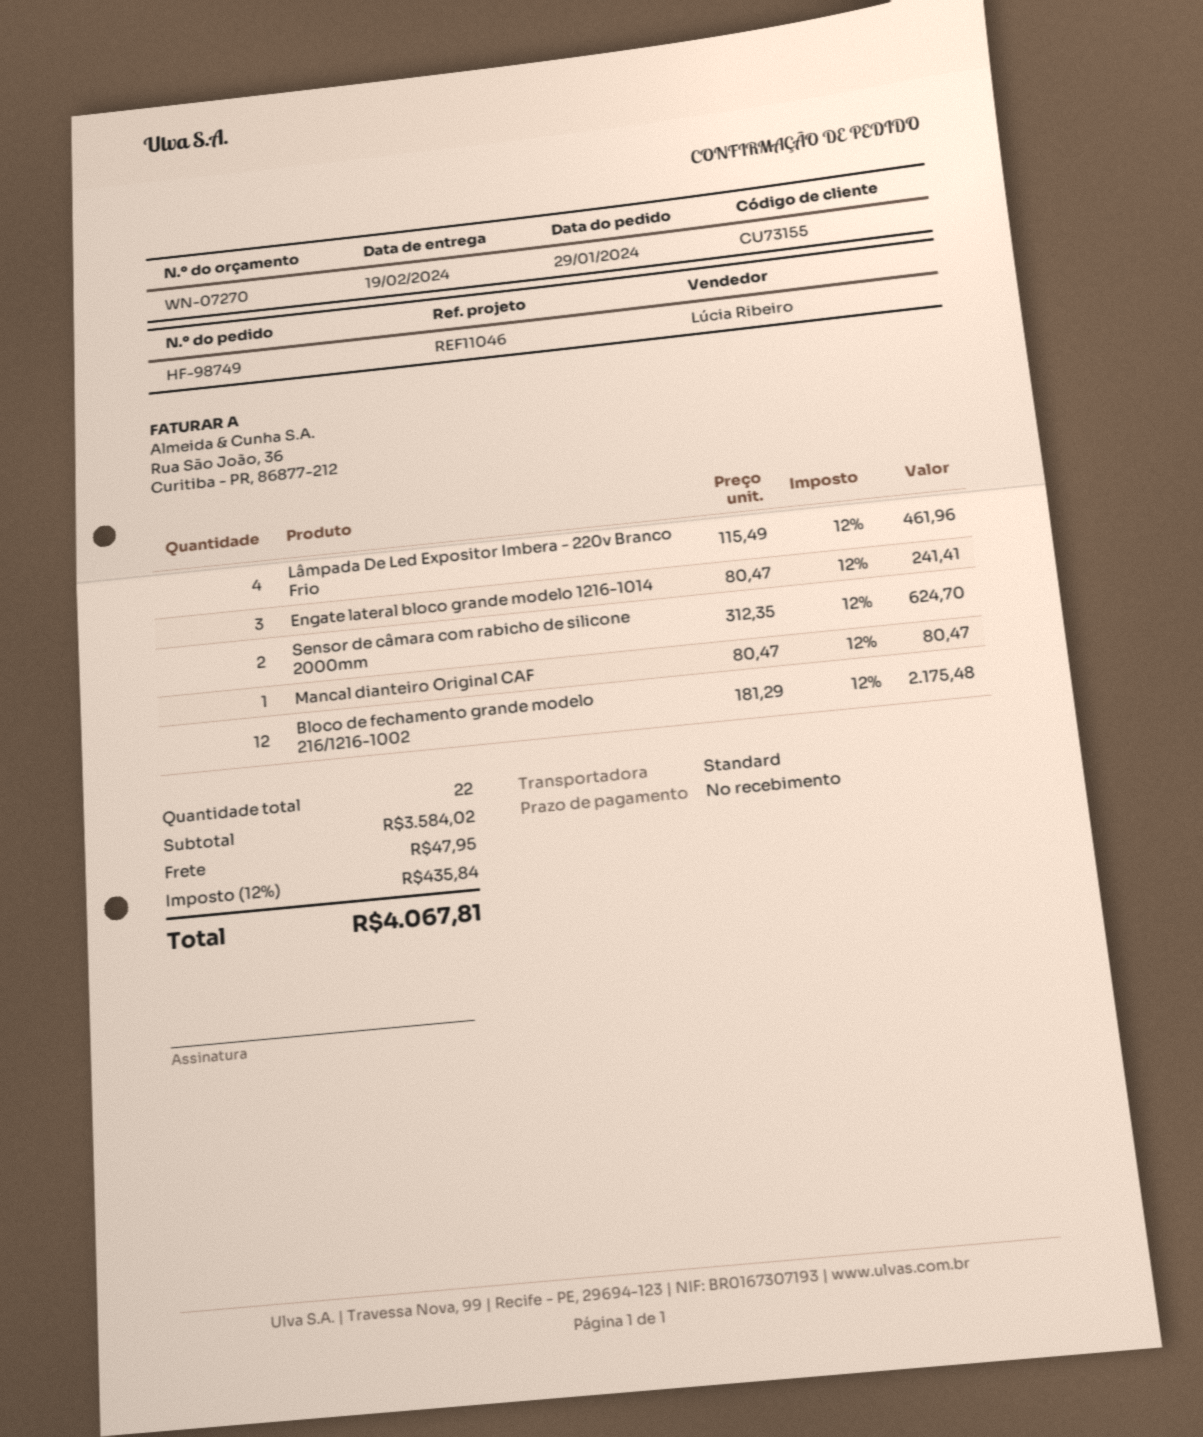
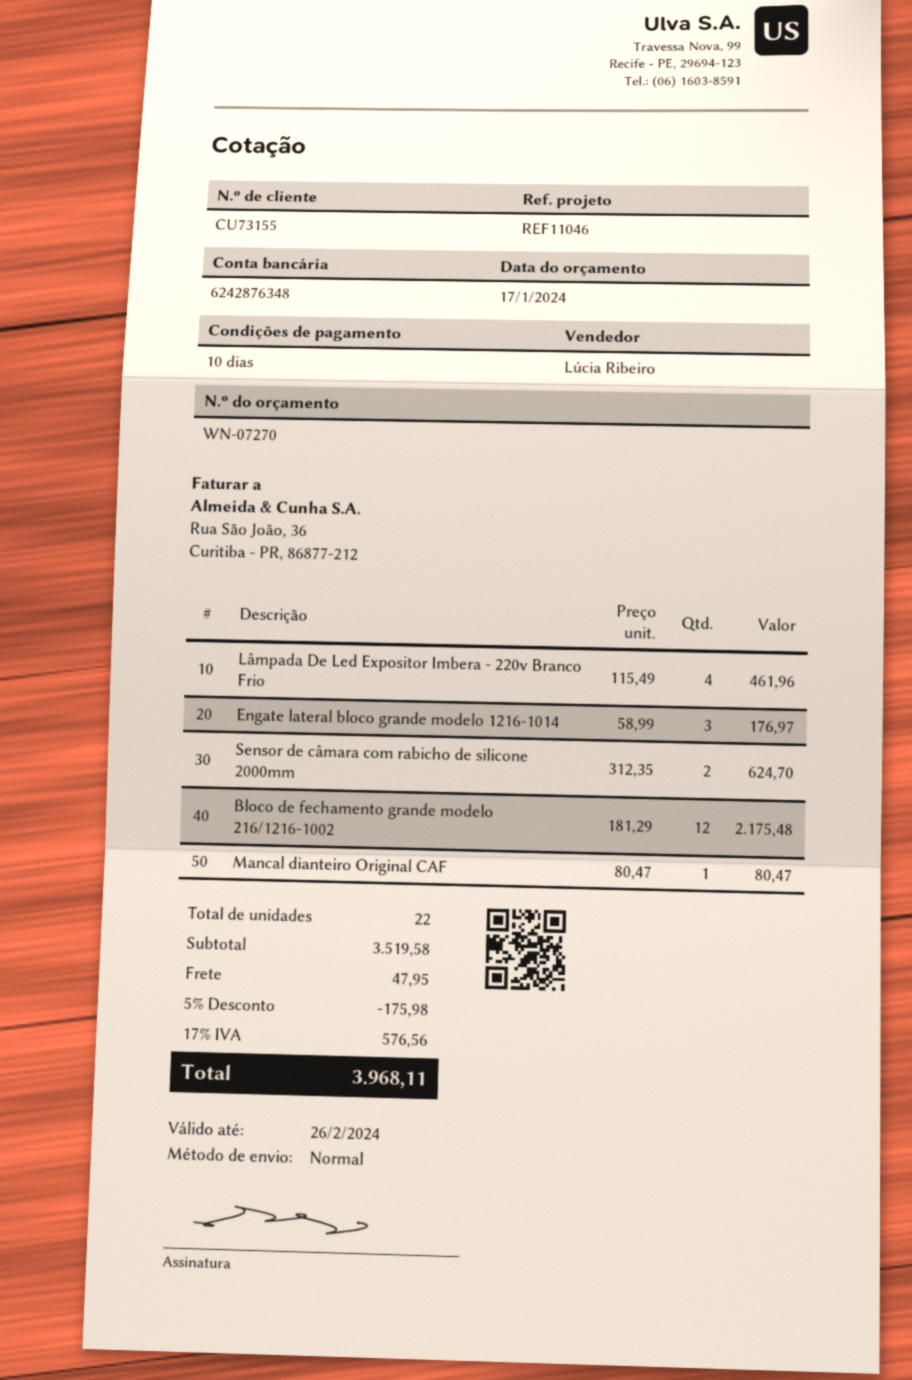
payment terms: on receipt -> 10 days
Engate lateral bloco grande modelo 1216-1014: 3 x 80.47 = 241.41 -> 3 x 58.99 = 176.97
subtotal: 3584.02 -> 3519.58
discount: none -> 5% = 175.98
tax: 12% = 435.84 -> 17% = 576.56
total: 4067.81 -> 3968.11

